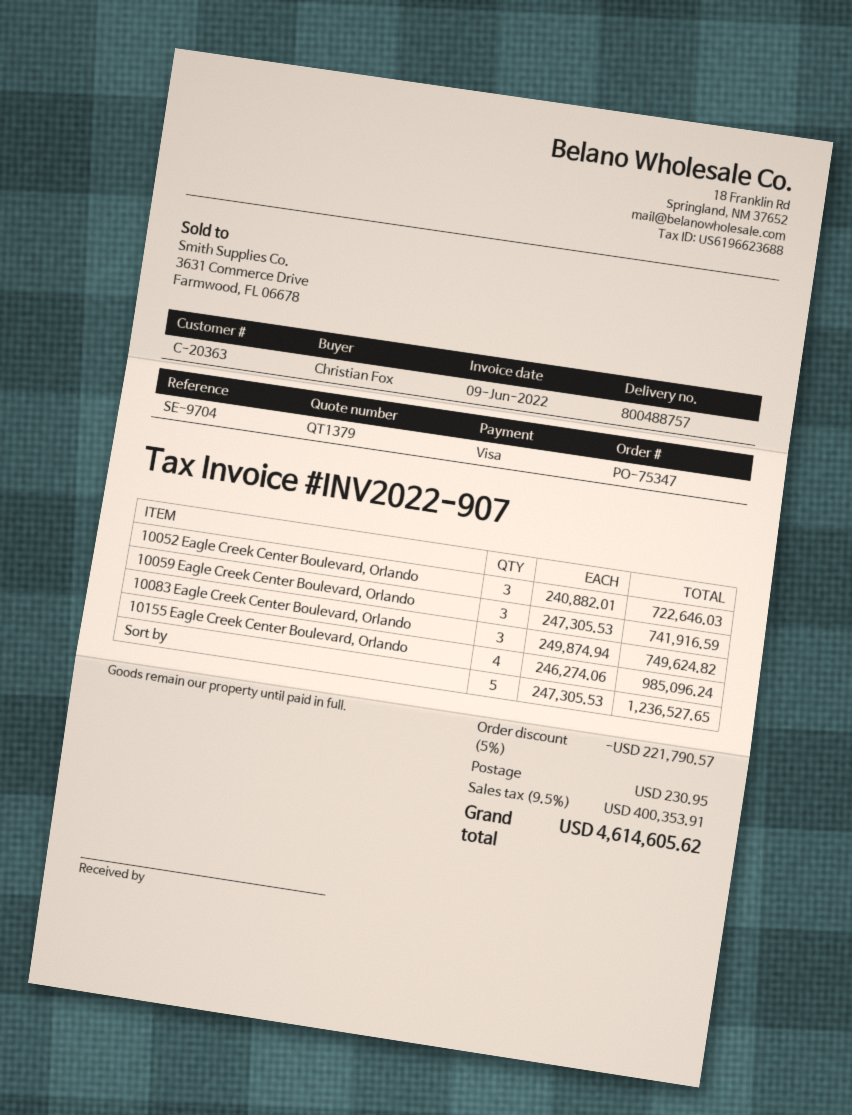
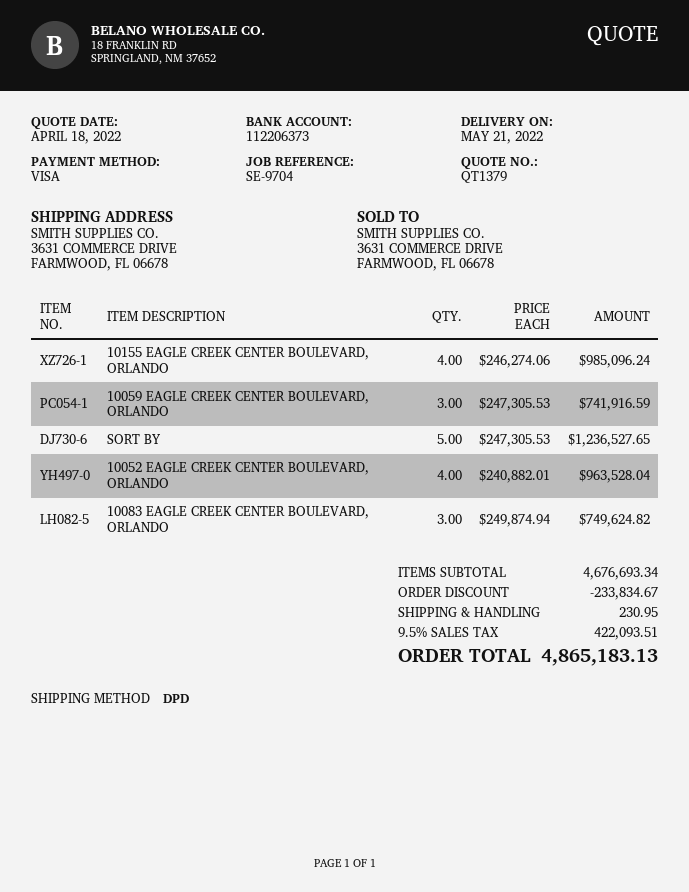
10052 Eagle Creek Center Boulevard, Orlando: 3 x 240882.01 = 722646.03 -> 4 x 240882.01 = 963528.04
discount: 221790.57 -> 233834.67
tax: 9.5% = 400353.91 -> 9.5% = 422093.51
total: 4614605.62 -> 4865183.13

